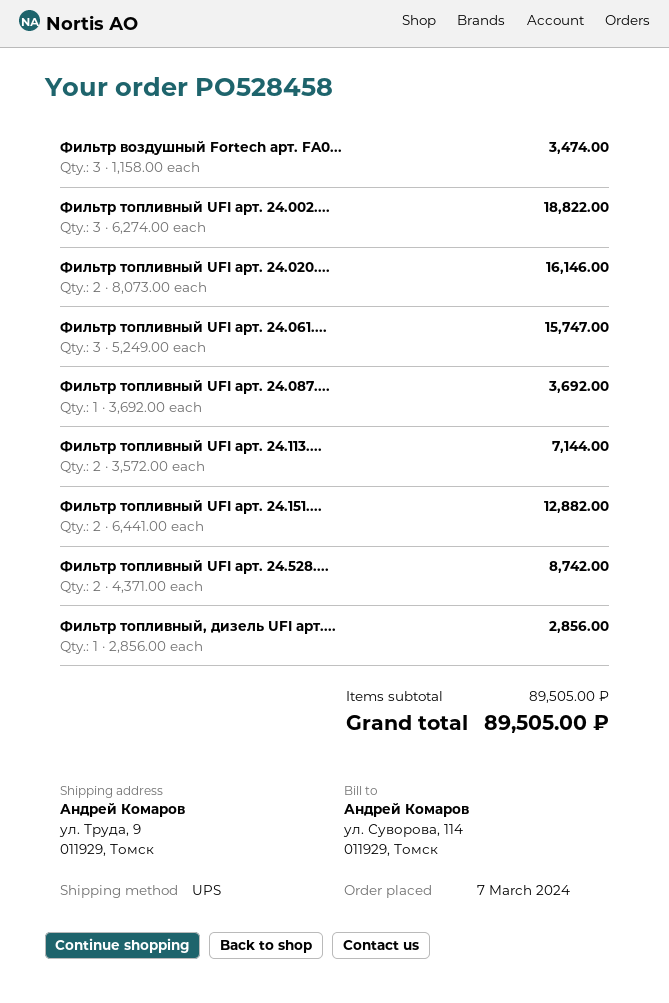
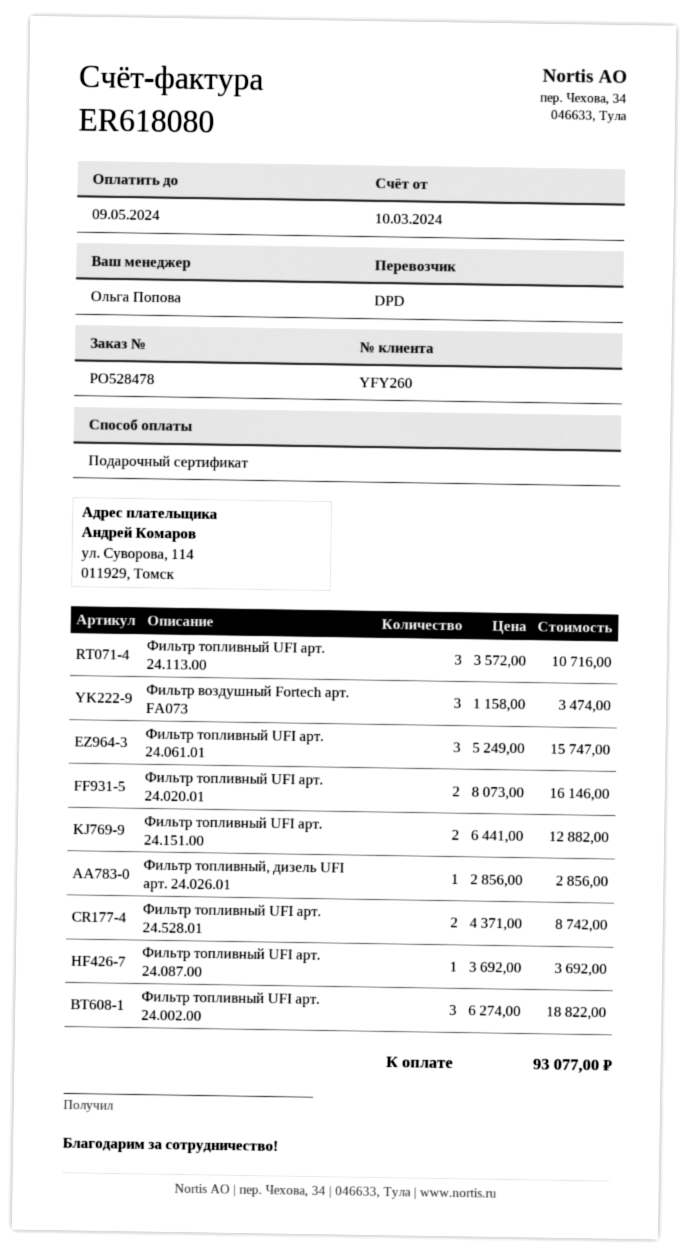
order number: PO528458 -> PO528478
shipping method: UPS -> DPD
Фильтр топливный UFI арт. 24.113....: 2 x 3572.00 = 7144.00 -> 3 x 3572.00 = 10716.00
total: 89505.00 -> 93077.00

